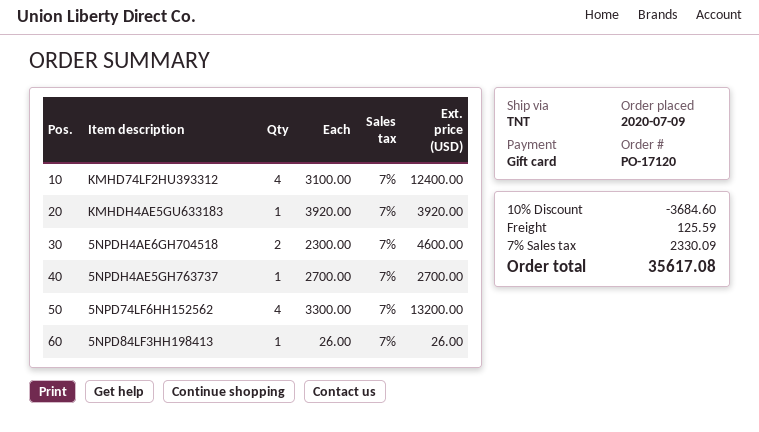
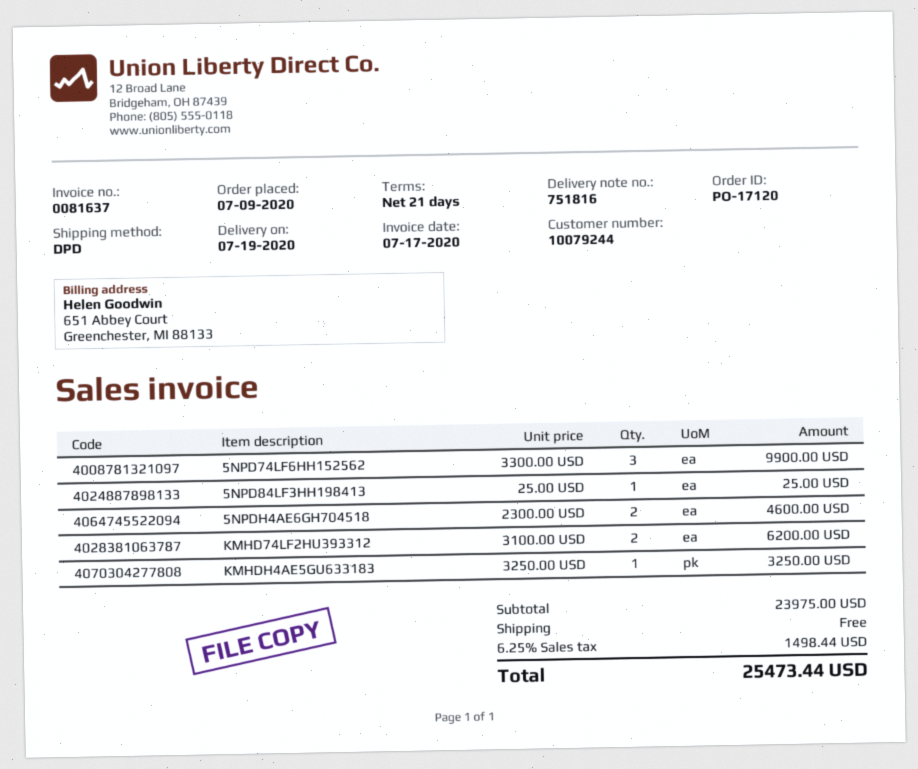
shipping method: TNT -> DPD
KMHD74LF2HU393312: 4 x 3100.00 = 12400.00 -> 2 x 3100.00 = 6200.00
KMHDH4AE5GU633183: 1 x 3920.00 = 3920.00 -> 1 x 3250.00 = 3250.00
5NPDH4AE5GH763737: 1 x 2700.00 = 2700.00 -> none
5NPD74LF6HH152562: 4 x 3300.00 = 13200.00 -> 3 x 3300.00 = 9900.00
5NPD84LF3HH198413: 1 x 26.00 = 26.00 -> 1 x 25.00 = 25.00
discount: 10% = 3684.60 -> none
shipping: 125.59 -> 0.00
tax: 7% = 2330.09 -> 6.25% = 1498.44
total: 35617.08 -> 25473.44

